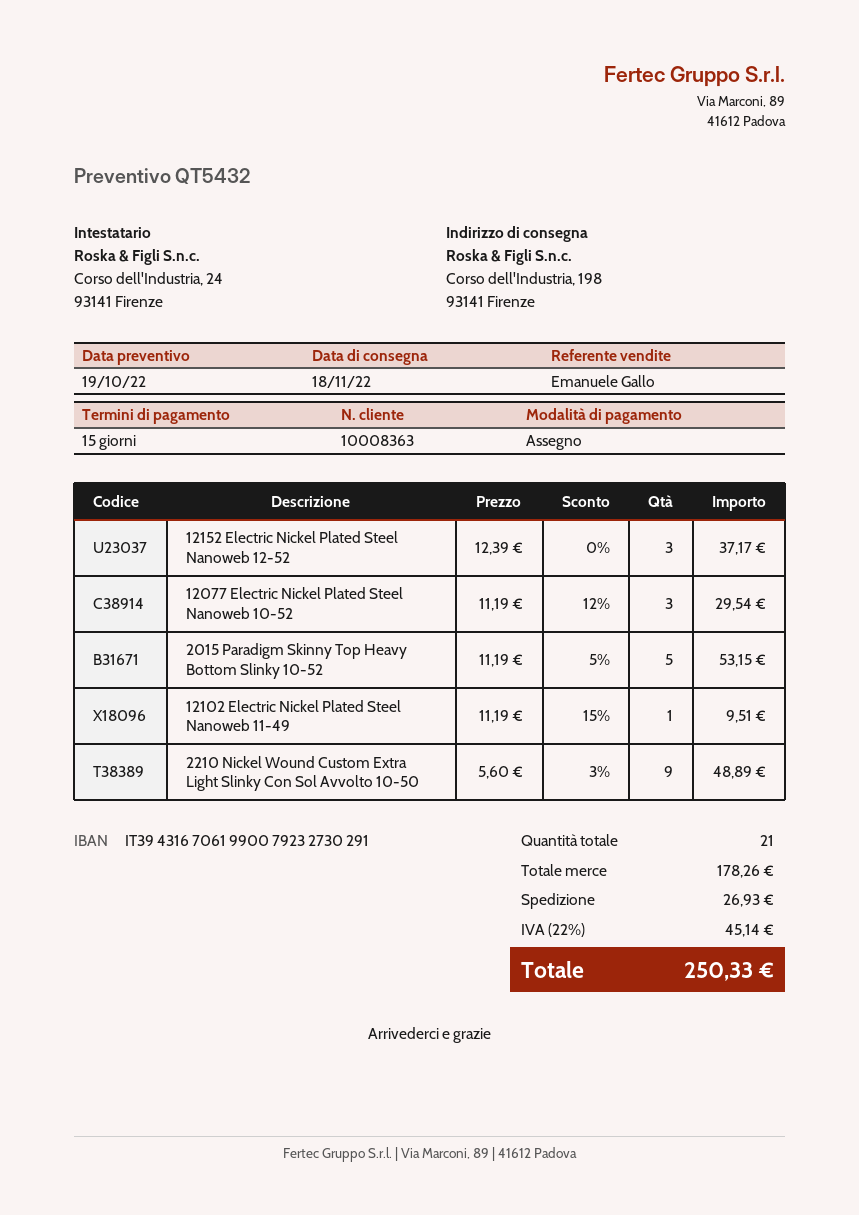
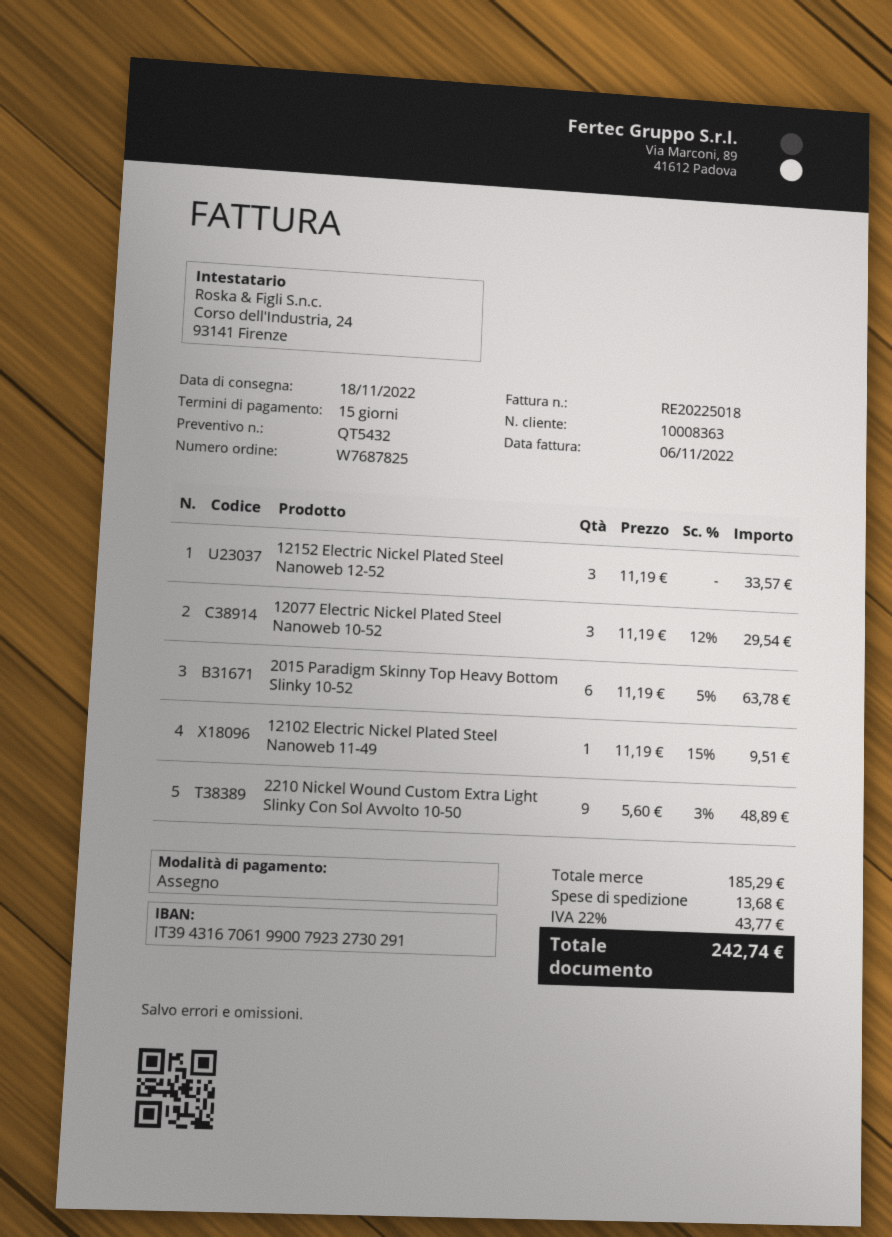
12152 Electric Nickel Plated Steel Nanoweb 12-52: 3 x 12.39 = 37.17 -> 3 x 11.19 = 33.57
2015 Paradigm Skinny Top Heavy Bottom Slinky 10-52: 5 x 11.19 - 5% = 53.15 -> 6 x 11.19 - 5% = 63.78
subtotal: 178.26 -> 185.29
shipping: 26.93 -> 13.68
tax: 22% = 45.14 -> 22% = 43.77
total: 250.33 -> 242.74

